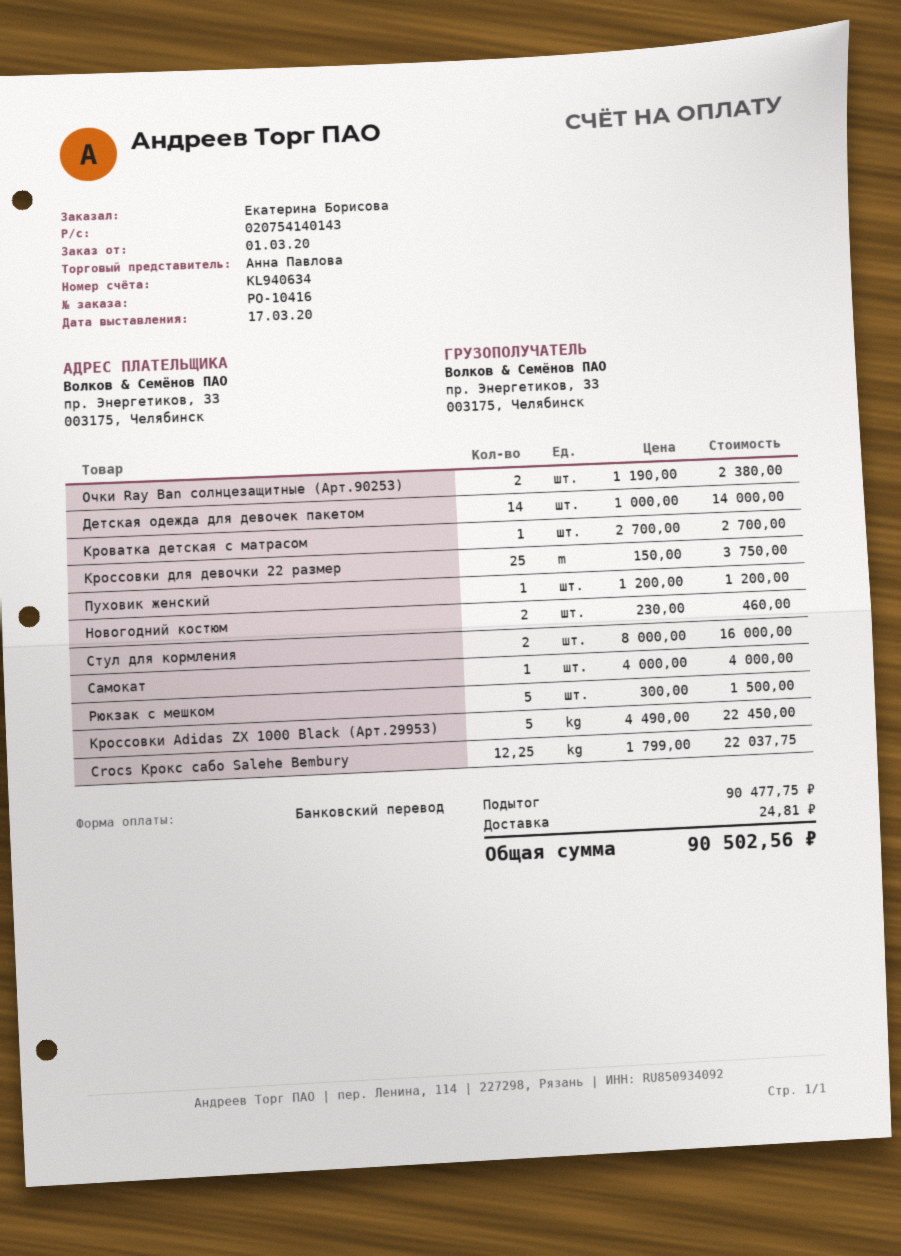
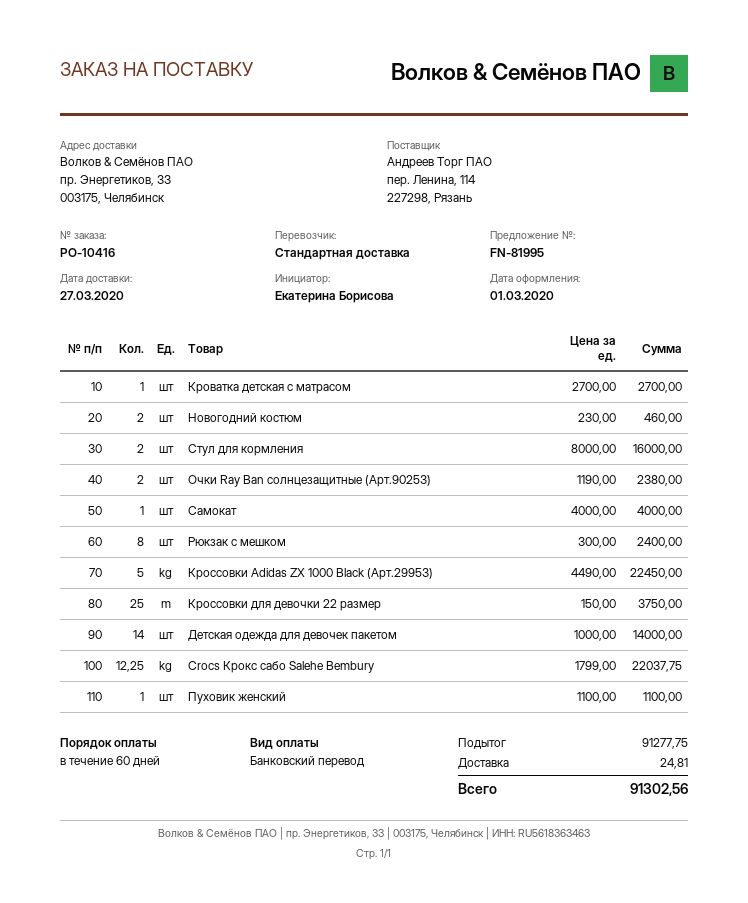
Пуховик женский: 1 x 1200.00 = 1200.00 -> 1 x 1100.00 = 1100.00
Рюкзак с мешком: 5 x 300.00 = 1500.00 -> 8 x 300.00 = 2400.00
subtotal: 90477.75 -> 91277.75
total: 90502.56 -> 91302.56

